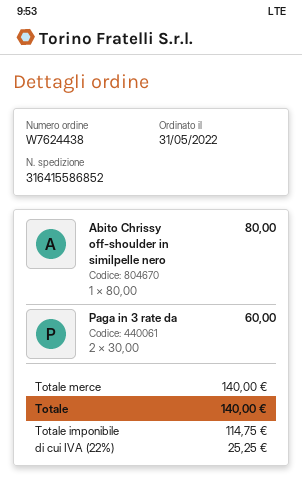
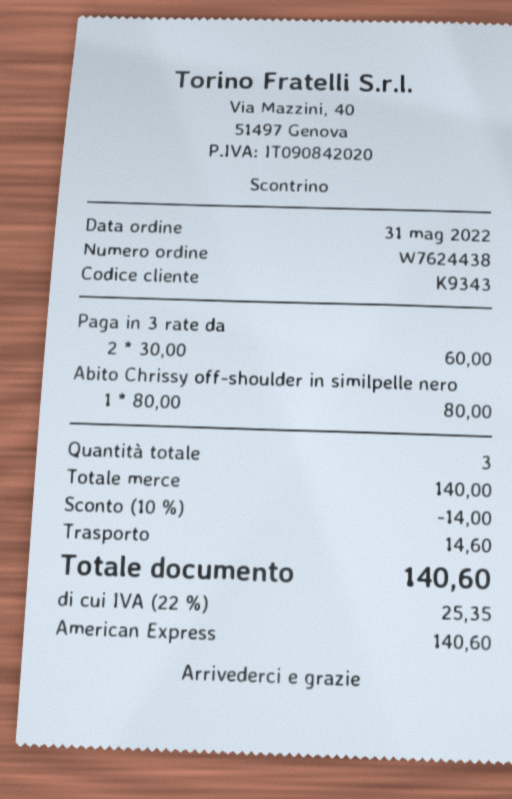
discount: none -> 10% = 14.00
shipping: none -> 14.60
tax: 22% = 25.25 -> 22% = 25.35
total: 140.00 -> 140.60

